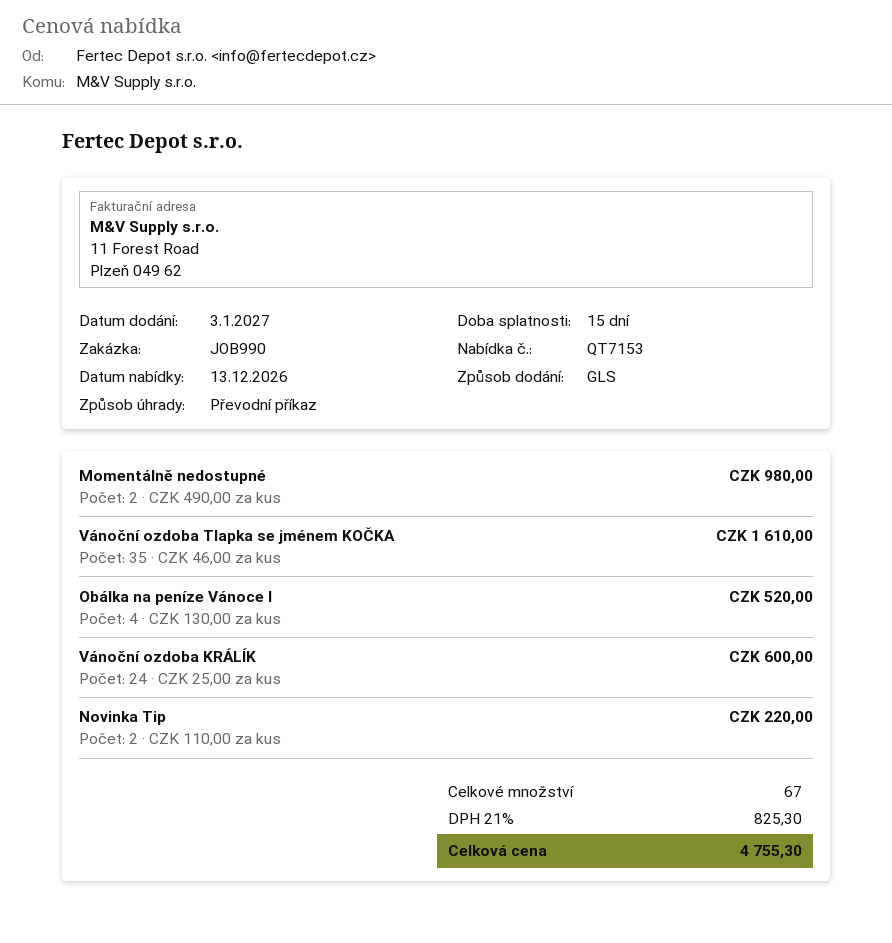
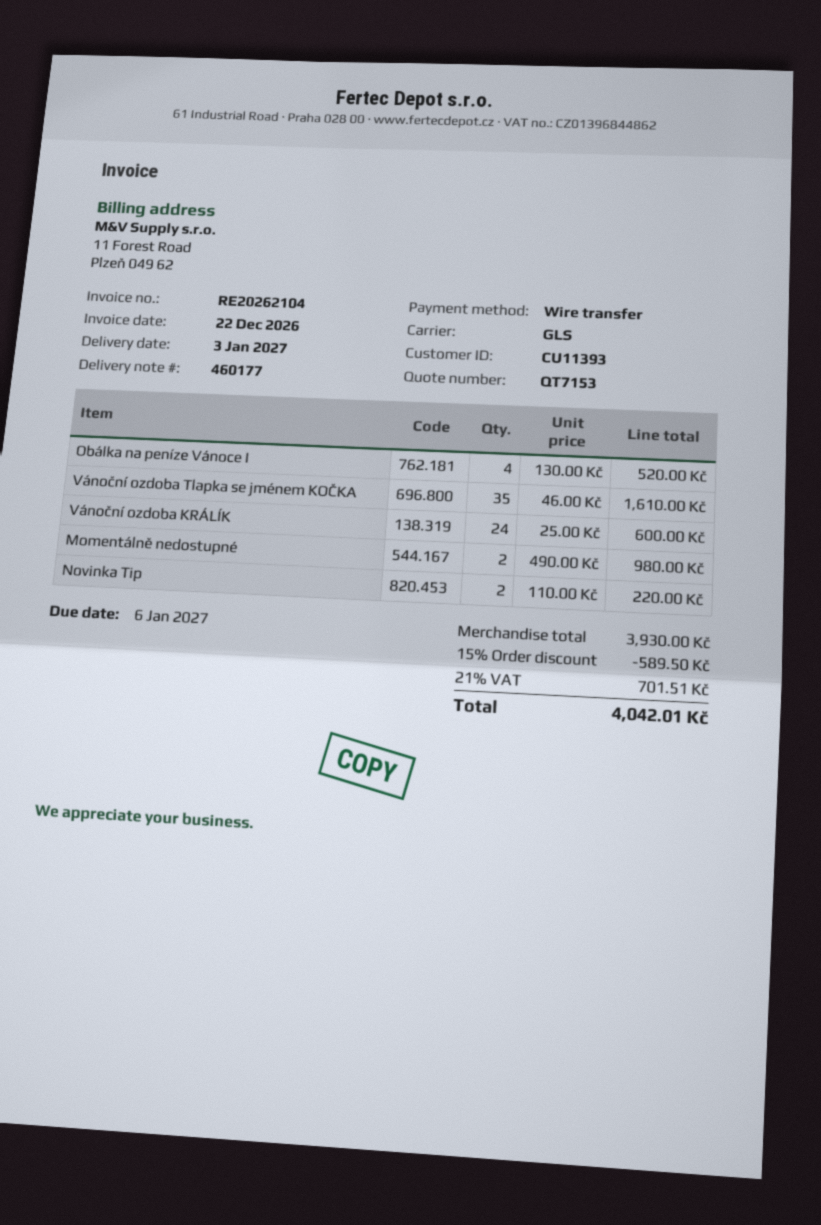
discount: none -> 15% = 589.50
tax: 21% = 825.30 -> 21% = 701.51
total: 4755.30 -> 4042.01

